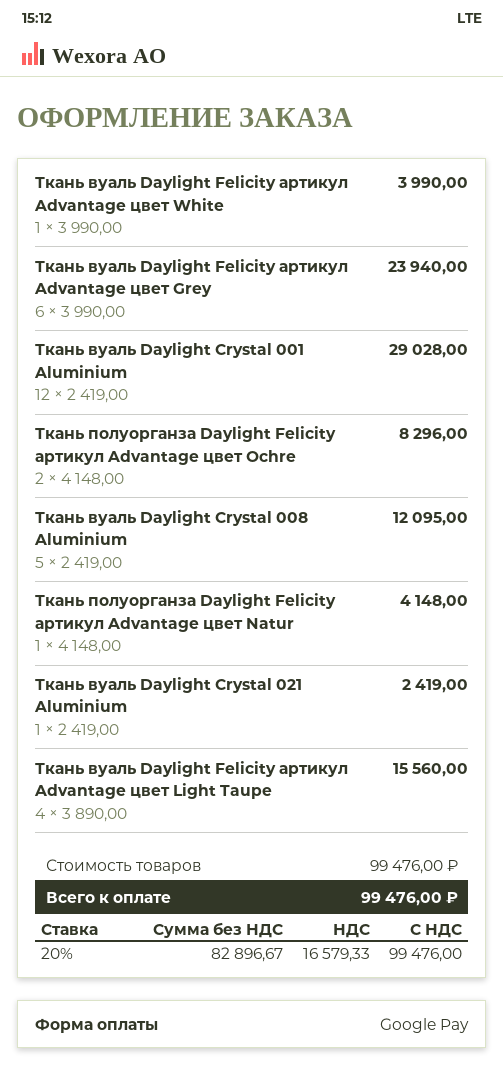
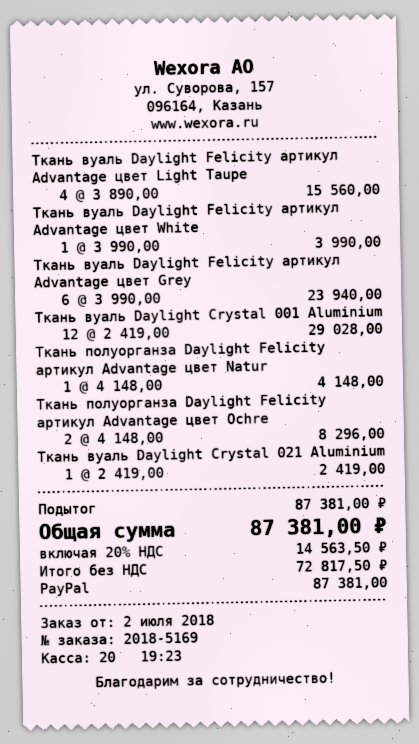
payment method: Google Pay -> PayPal
Ткань вуаль Daylight Crystal 008 Aluminium: 5 x 2419.00 = 12095.00 -> none
subtotal: 99476.00 -> 87381.00
net: 82896.67 -> 72817.50
tax: 20% = 16579.33 -> 20% = 14563.50
total: 99476.00 -> 87381.00

